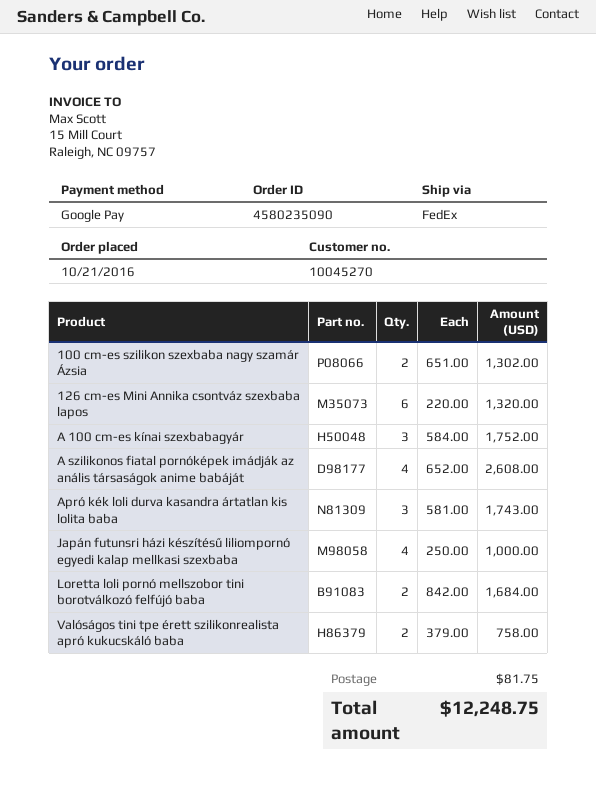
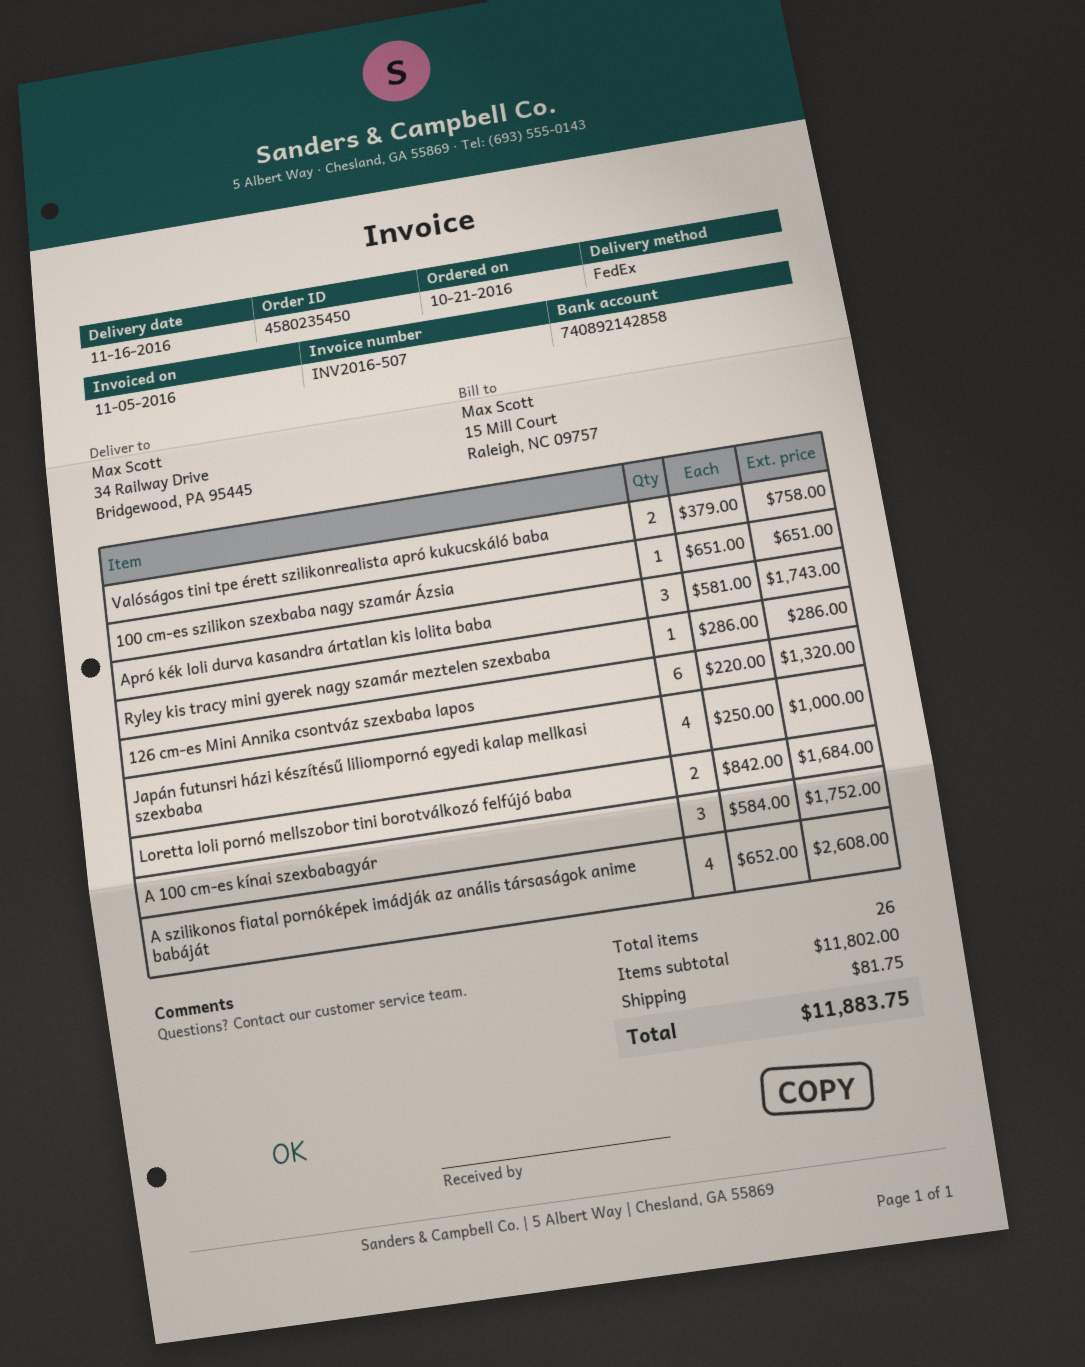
order number: 4580235090 -> 4580235450
100 cm-es szilikon szexbaba nagy szamár Ázsia: 2 x 651.00 = 1302.00 -> 1 x 651.00 = 651.00
Ryley kis tracy mini gyerek nagy szamár meztelen szexbaba: none -> 1 x 286.00 = 286.00
total: 12248.75 -> 11883.75

